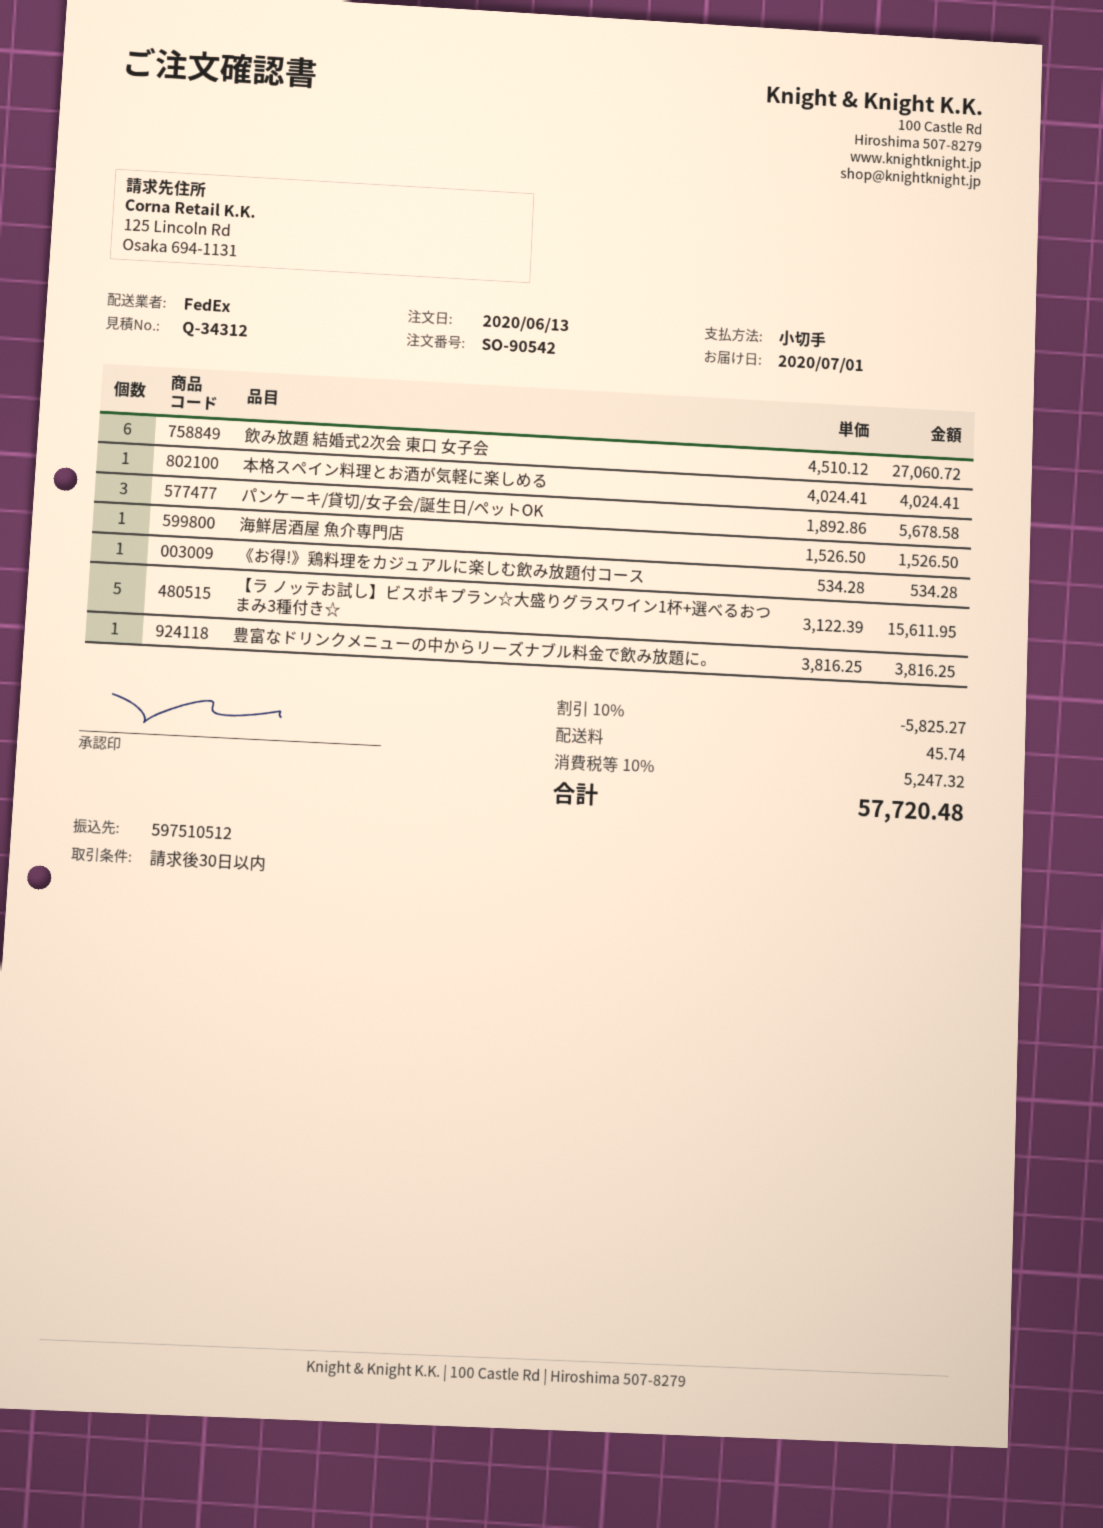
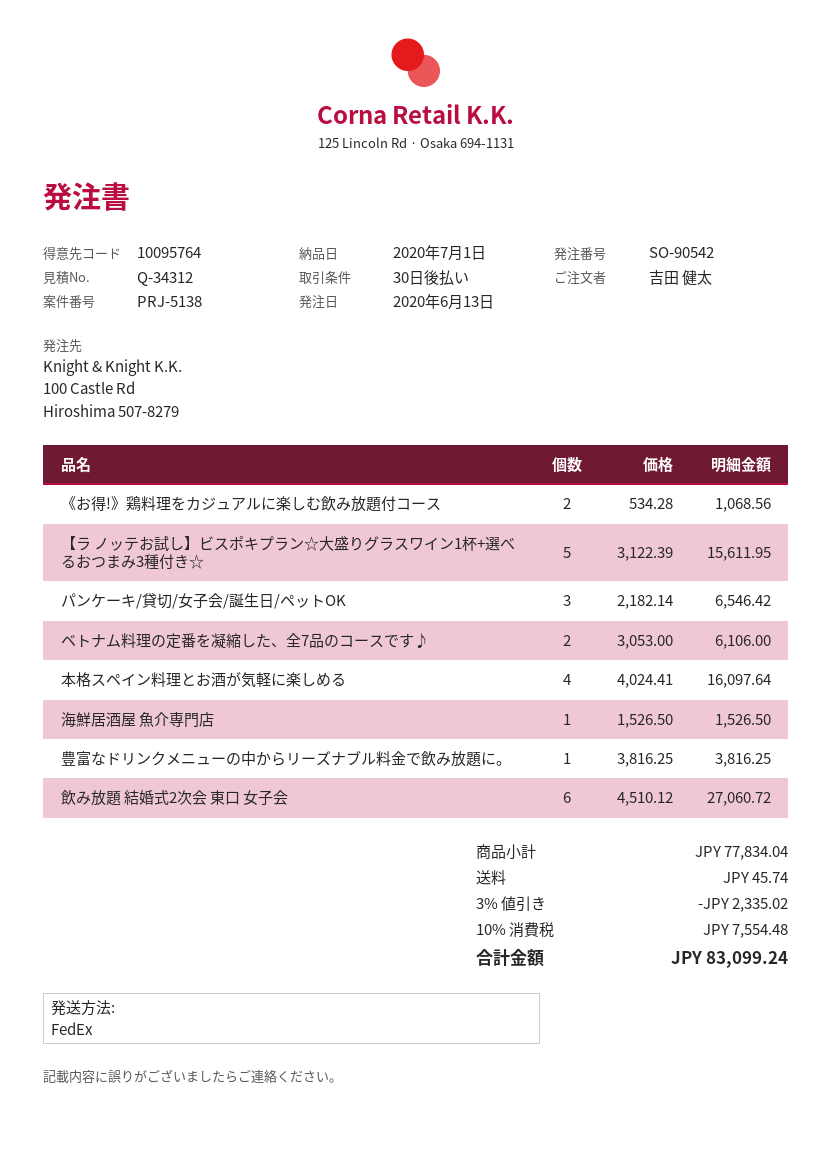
本格スペイン料理とお酒が気軽に楽しめる: 1 x 4024.41 = 4024.41 -> 4 x 4024.41 = 16097.64
パンケーキ/貸切/女子会/誕生日/ペットOK: 3 x 1892.86 = 5678.58 -> 3 x 2182.14 = 6546.42
《お得!》鶏料理をカジュアルに楽しむ飲み放題付コース: 1 x 534.28 = 534.28 -> 2 x 534.28 = 1068.56
ベトナム料理の定番を凝縮した、全7品のコースです♪: none -> 2 x 3053.00 = 6106.00
discount: 10% = 5825.27 -> 3% = 2335.02
tax: 10% = 5247.32 -> 10% = 7554.48
total: 57720.48 -> 83099.24

